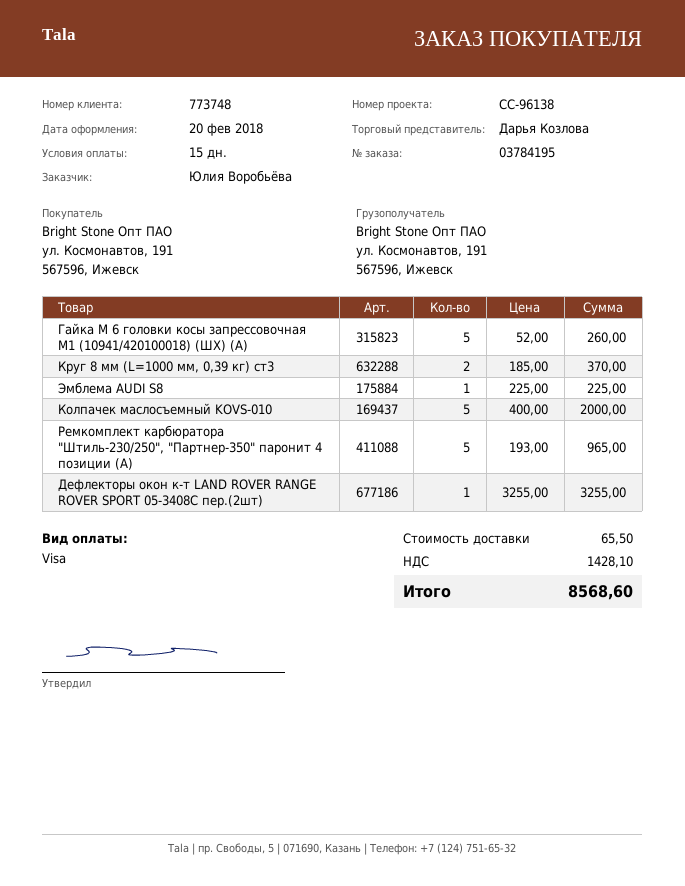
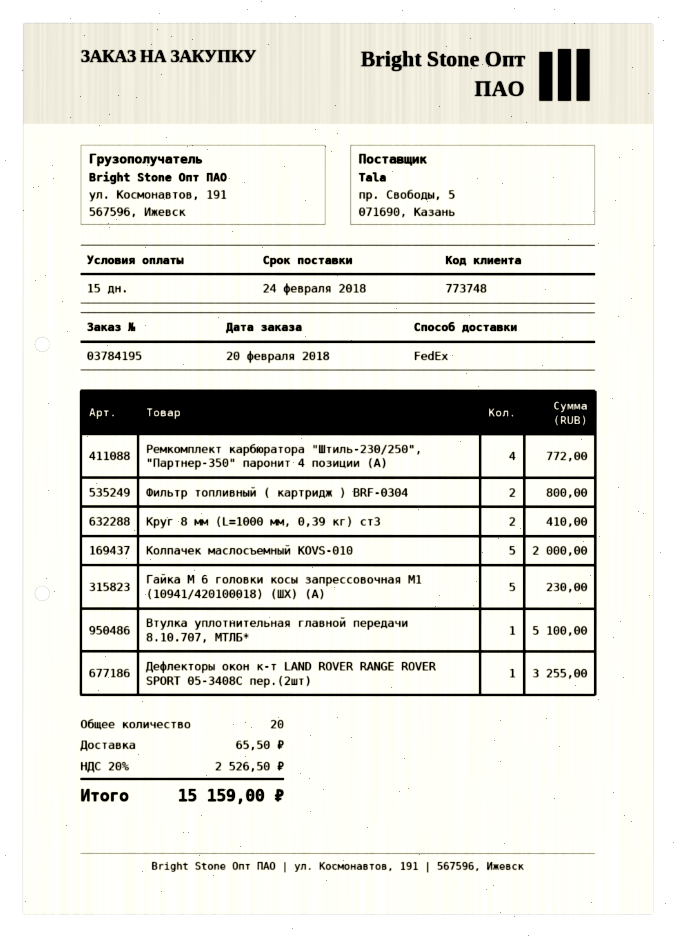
Гайка М 6 головки косы запрессовочная М1 (10941/420100018) (ШХ) (А): 5 for 260.00 -> 5 for 230.00
Круг 8 мм (L=1000 мм, 0,39 кг) ст3: 2 for 370.00 -> 2 for 410.00
Эмблема AUDI S8: 1 for 225.00 -> none
Ремкомплект карбюратора "Штиль-230/250", "Партнер-350" паронит 4 позиции (А): 5 for 965.00 -> 4 for 772.00
Фильтр топливный ( картридж ) BRF-0304: none -> 2 for 800.00
Втулка уплотнительная главной передачи 8.10.707, МТЛБ*: none -> 1 for 5100.00
tax: 1428.10 -> 2526.50
total: 8568.60 -> 15159.00

